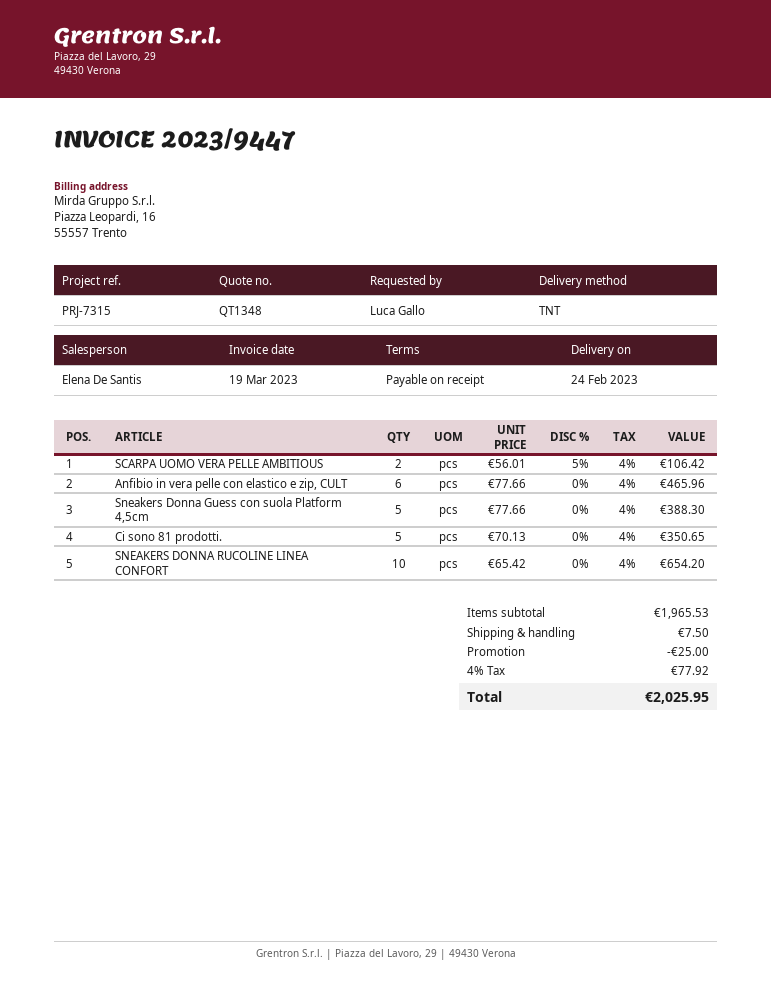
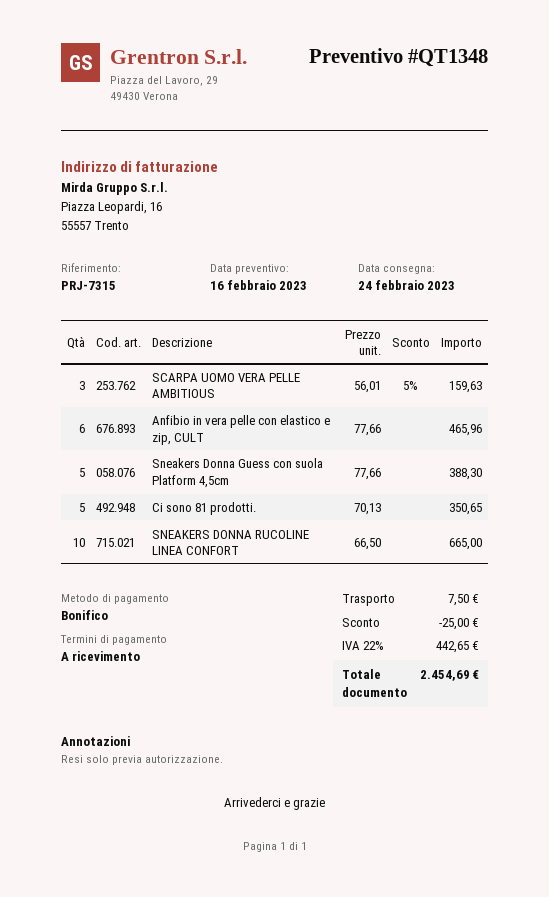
SCARPA UOMO VERA PELLE AMBITIOUS: 2 x 56.01 - 5% = 106.42 -> 3 x 56.01 - 5% = 159.63
SNEAKERS DONNA RUCOLINE LINEA CONFORT: 10 x 65.42 = 654.20 -> 10 x 66.50 = 665.00
tax: 4% = 77.92 -> 22% = 442.65
total: 2025.95 -> 2454.69

